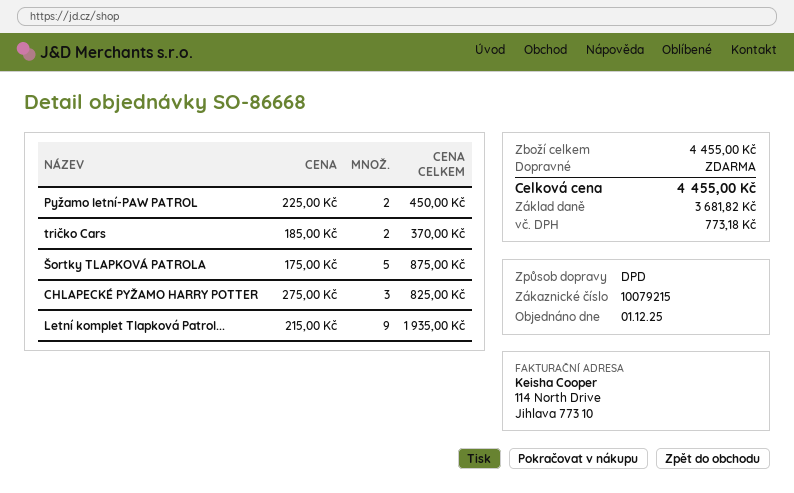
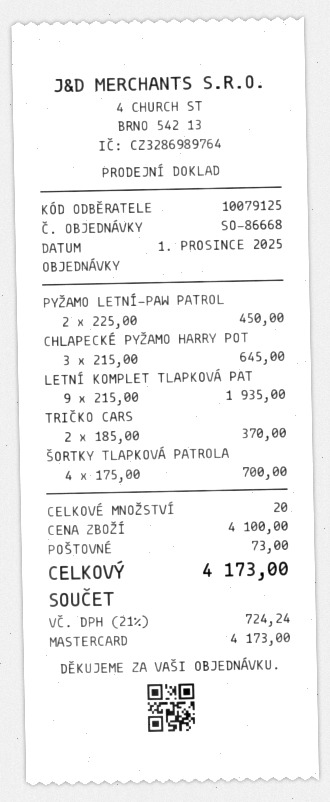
customer number: 10079215 -> 10079125
Šortky TLAPKOVÁ PATROLA: 5 x 175.00 = 875.00 -> 4 x 175.00 = 700.00
CHLAPECKÉ PYŽAMO HARRY POTTER: 3 x 275.00 = 825.00 -> 3 x 215.00 = 645.00
subtotal: 4455.00 -> 4100.00
shipping: 0.00 -> 73.00
tax: 773.18 -> 724.24
total: 4455.00 -> 4173.00

